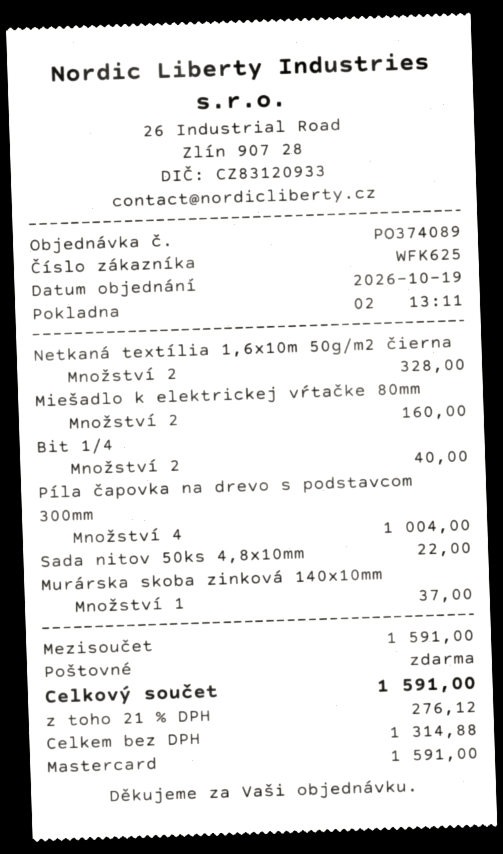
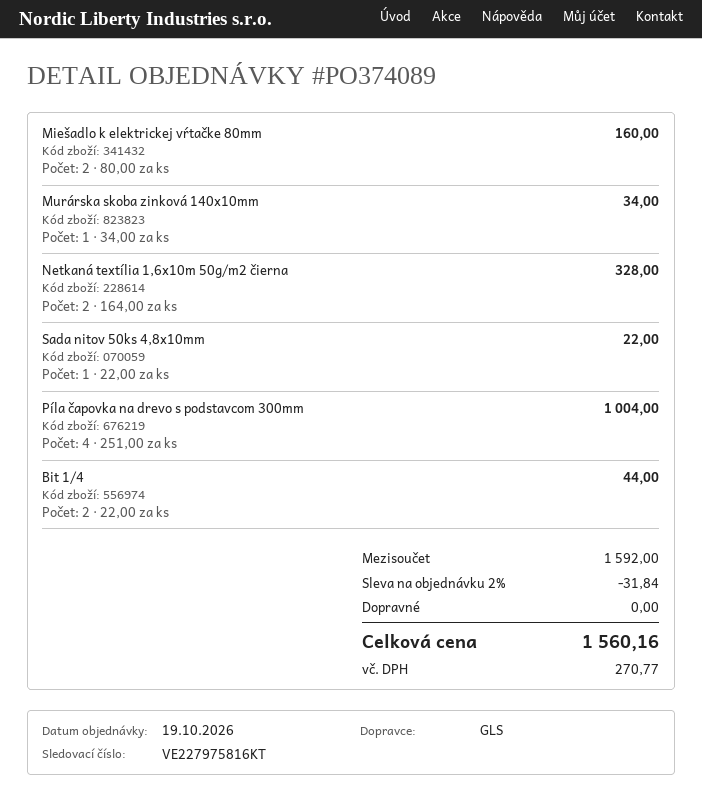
Bit 1/4: 2 for 40.00 -> 2 for 44.00
Murárska skoba zinková 140x10mm: 1 for 37.00 -> 1 for 34.00
subtotal: 1591.00 -> 1592.00
discount: none -> 2% = 31.84
tax: 276.12 -> 270.77
total: 1591.00 -> 1560.16

